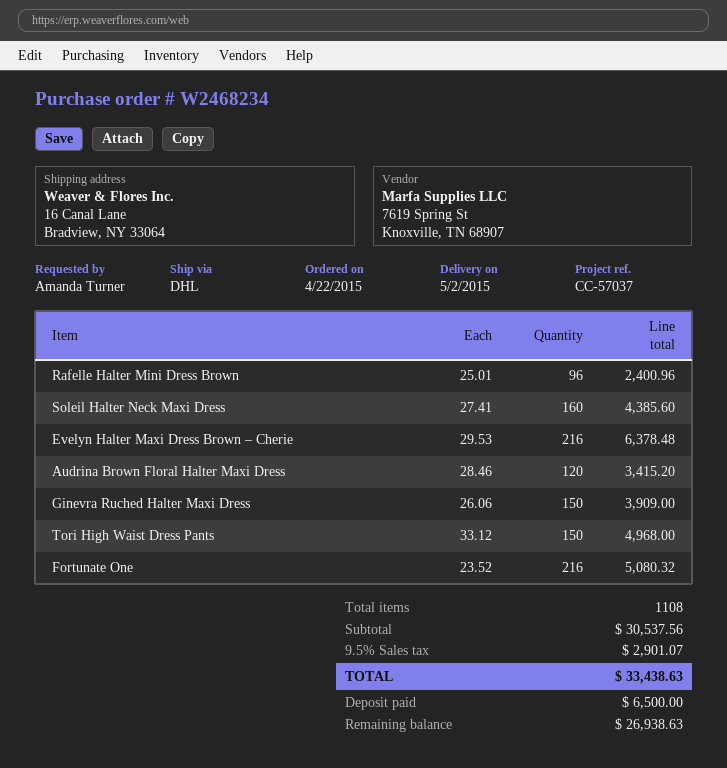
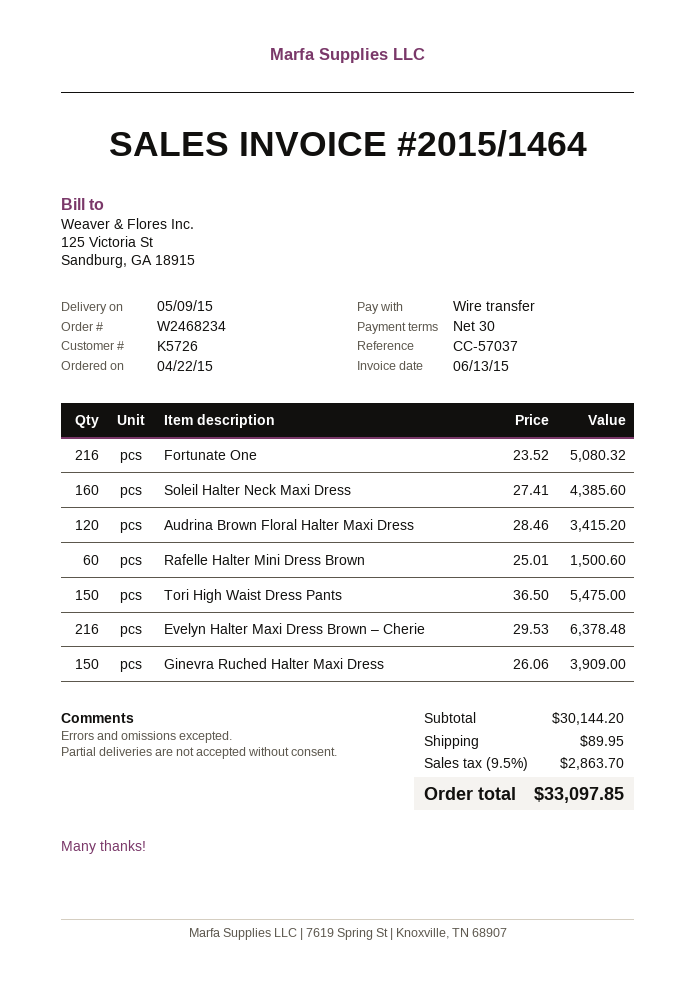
delivery date: 2015-05-02 -> 2015-05-09
Rafelle Halter Mini Dress Brown: 96 x 25.01 = 2400.96 -> 60 x 25.01 = 1500.60
Tori High Waist Dress Pants: 150 x 33.12 = 4968.00 -> 150 x 36.50 = 5475.00
subtotal: 30537.56 -> 30144.20
shipping: none -> 89.95
tax: 9.5% = 2901.07 -> 9.5% = 2863.70
total: 33438.63 -> 33097.85

